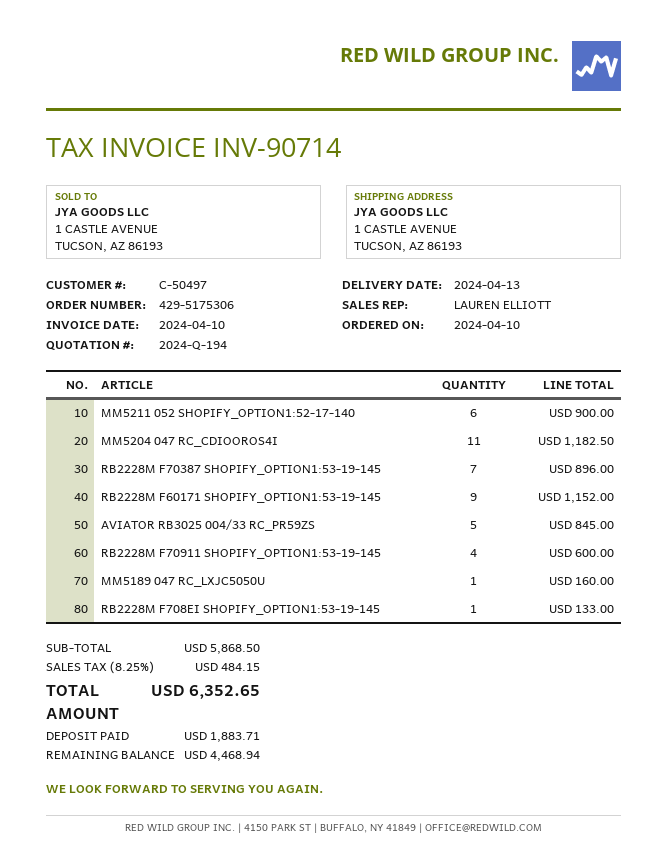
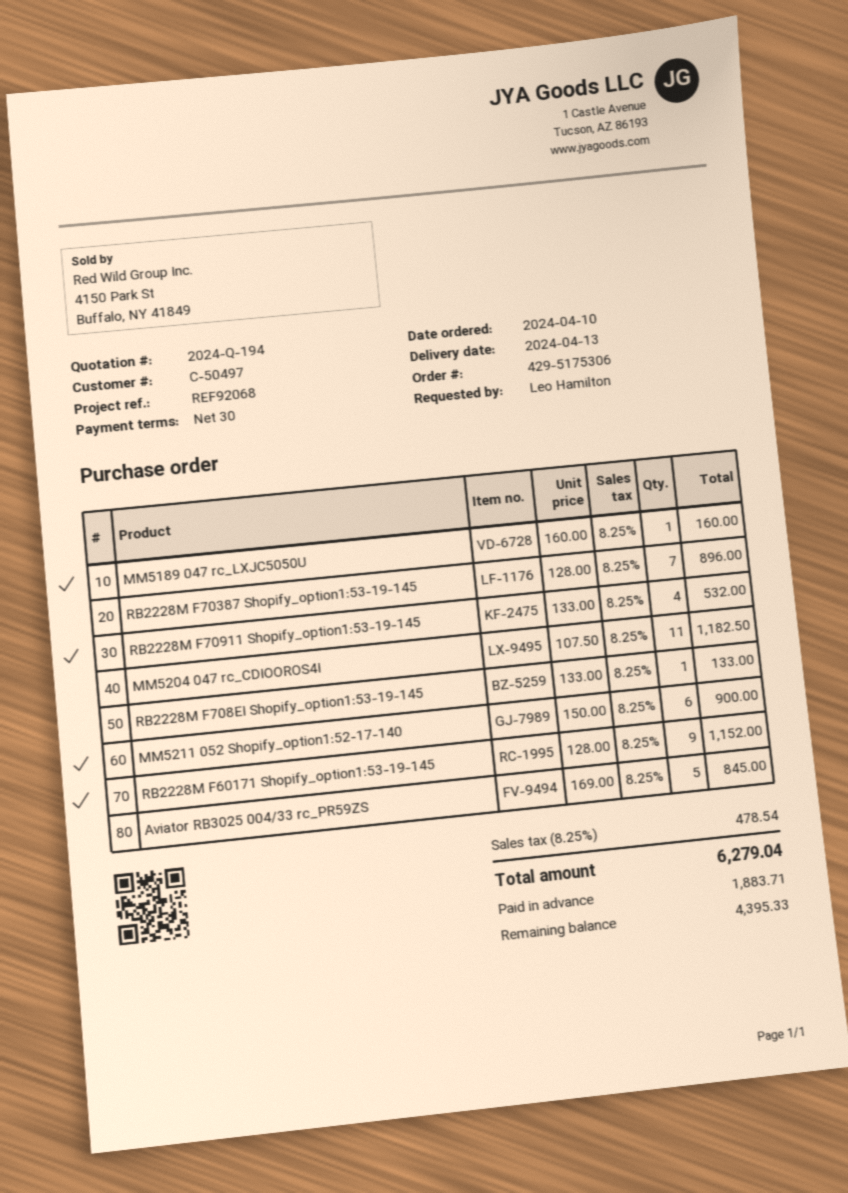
RB2228M F70911 SHOPIFY_OPTION1:53-19-145: 4 for 600.00 -> 4 for 532.00
tax: 8.25% = 484.15 -> 8.25% = 478.54
total: 6352.65 -> 6279.04
balance: 4468.94 -> 4395.33

